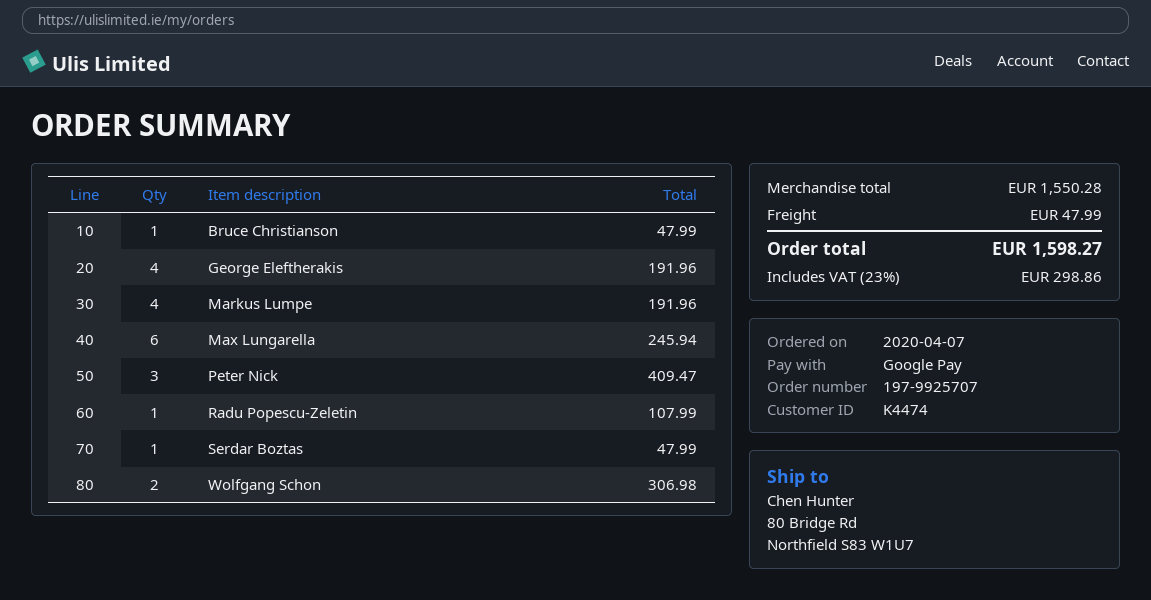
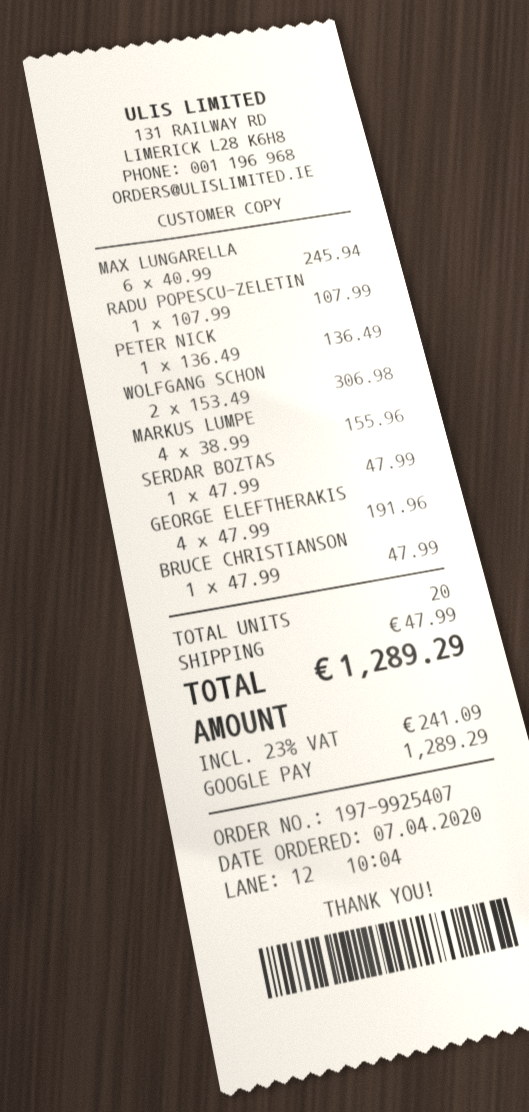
order number: 197-9925707 -> 197-9925407
Markus Lumpe: 4 for 191.96 -> 4 for 155.96
Peter Nick: 3 for 409.47 -> 1 for 136.49
tax: 23% = 298.86 -> 23% = 241.09
total: 1598.27 -> 1289.29

